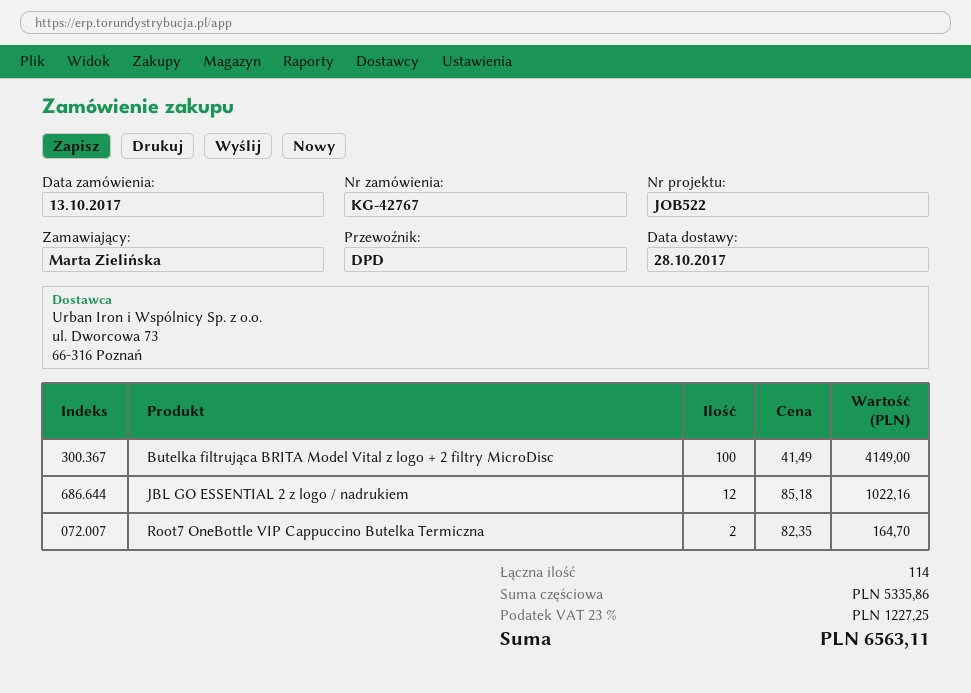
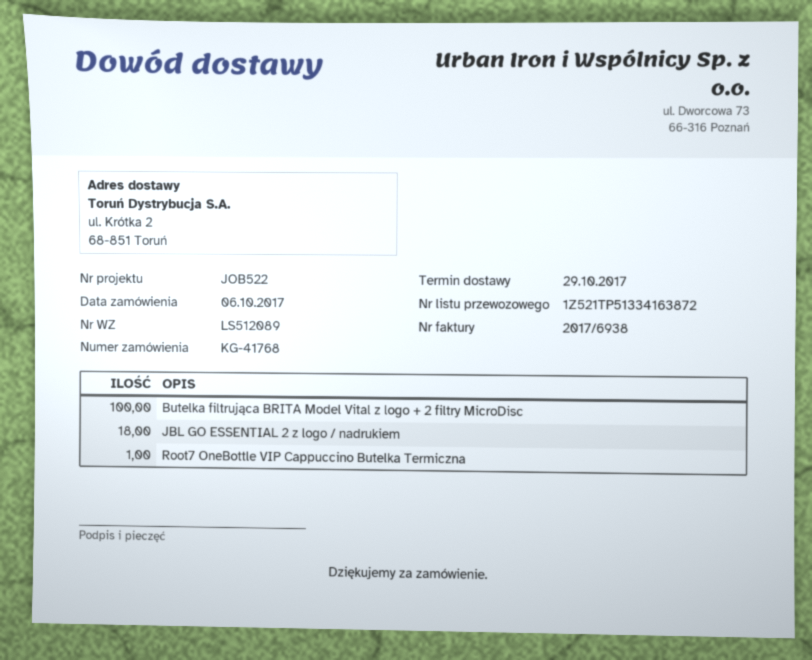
order number: KG-42767 -> KG-41768
order date: 2017-10-13 -> 2017-10-06
delivery date: 2017-10-28 -> 2017-10-29
JBL GO ESSENTIAL 2 z logo / nadrukiem: 12 -> 18
Root7 OneBottle VIP Cappuccino Butelka Termiczna: 2 -> 1

